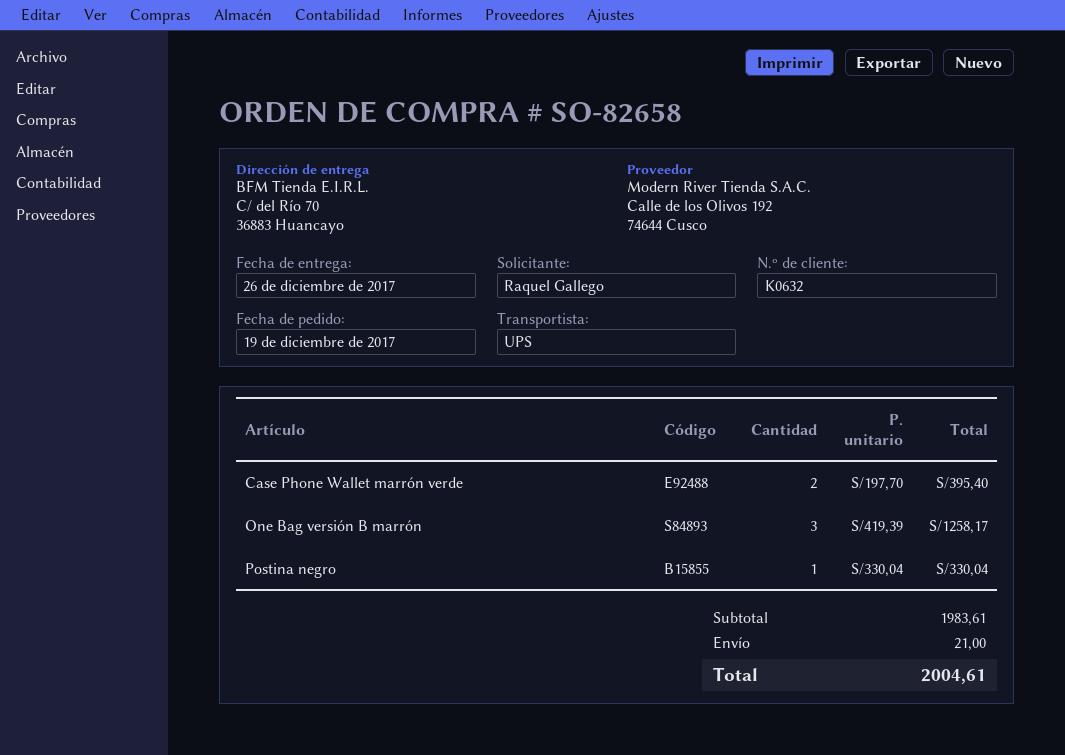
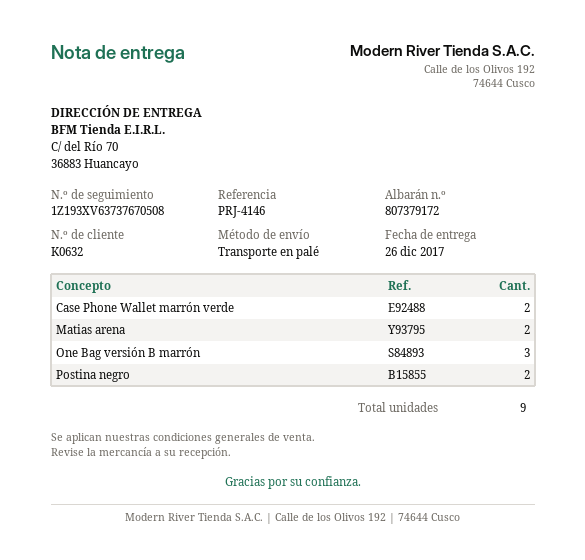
shipping method: UPS -> pallet freight
Postina negro: 1 -> 2
Matias arena: none -> 2

